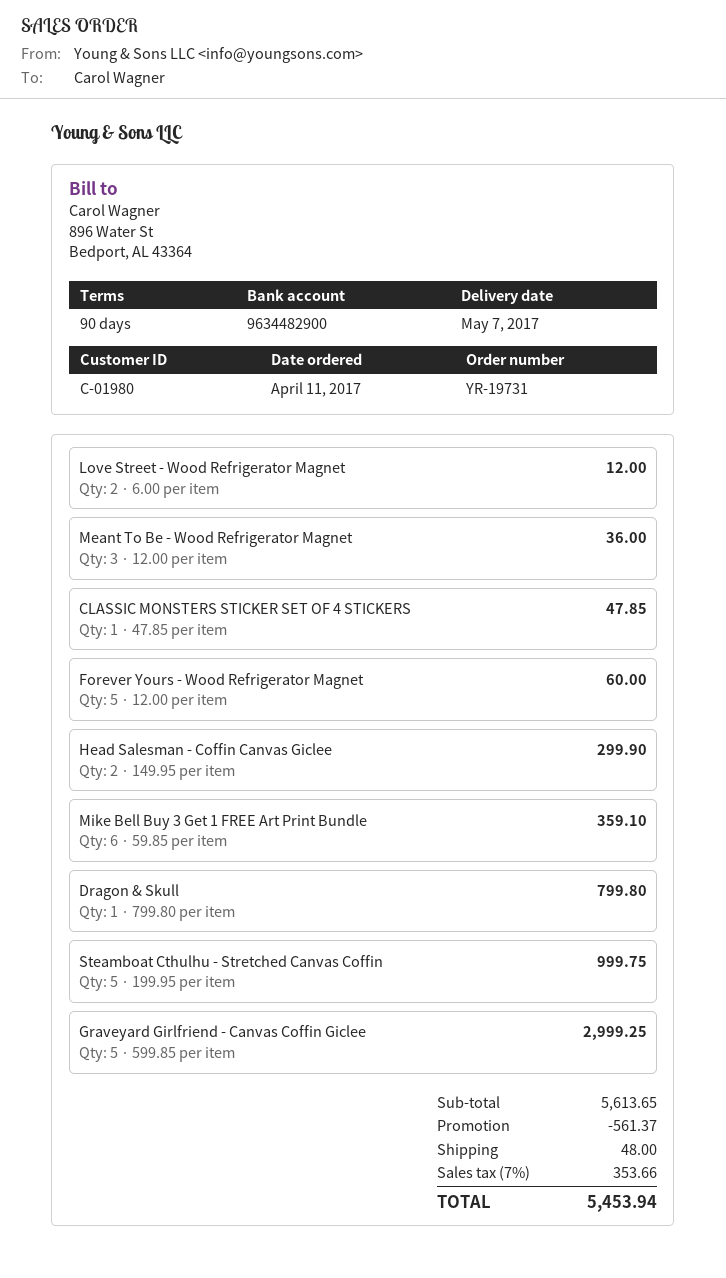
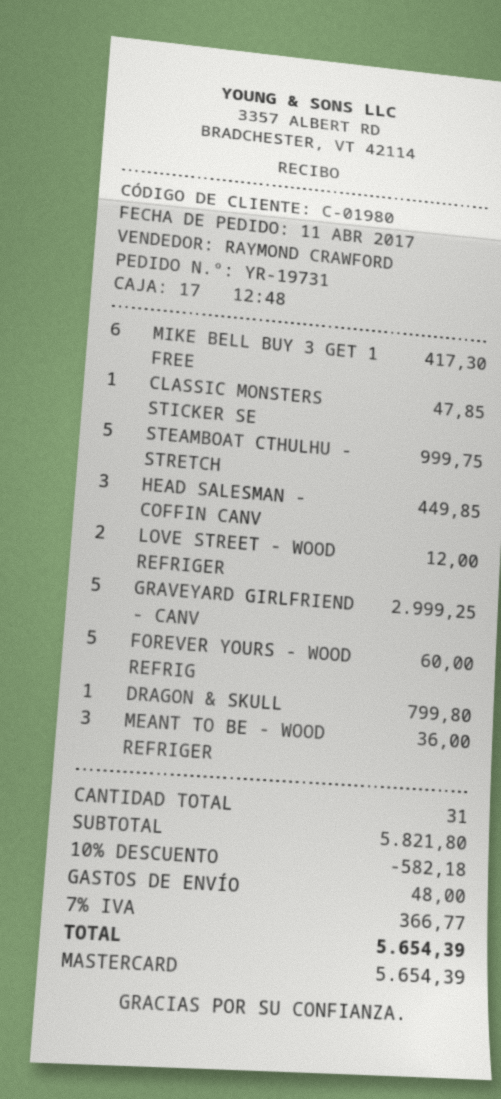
Head Salesman - Coffin Canvas Giclee: 2 for 299.90 -> 3 for 449.85
Mike Bell Buy 3 Get 1 FREE Art Print Bundle: 6 for 359.10 -> 6 for 417.30
subtotal: 5613.65 -> 5821.80
discount: 561.37 -> 582.18
tax: 7% = 353.66 -> 7% = 366.77
total: 5453.94 -> 5654.39

